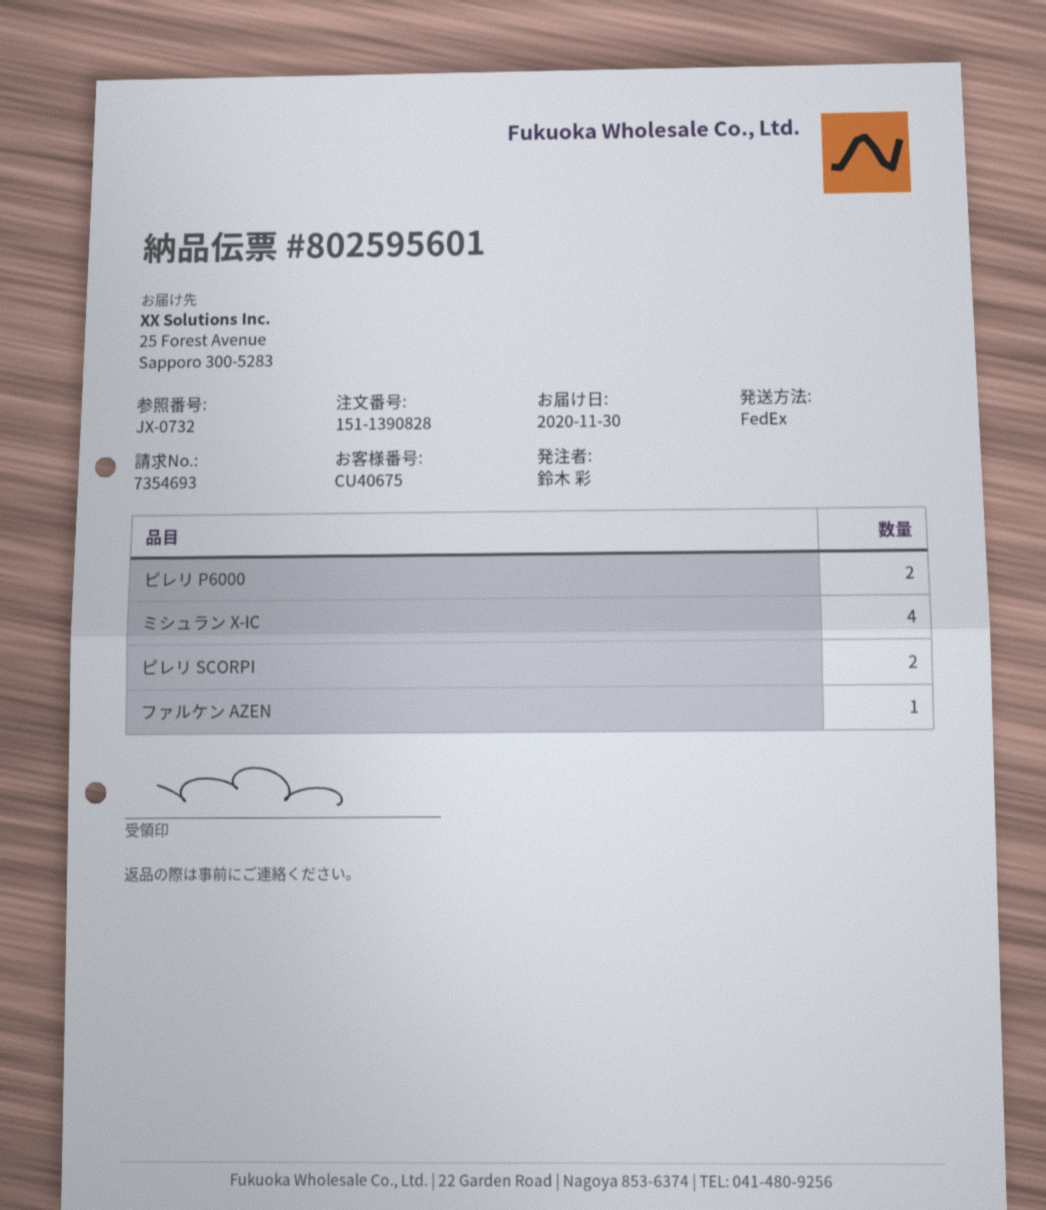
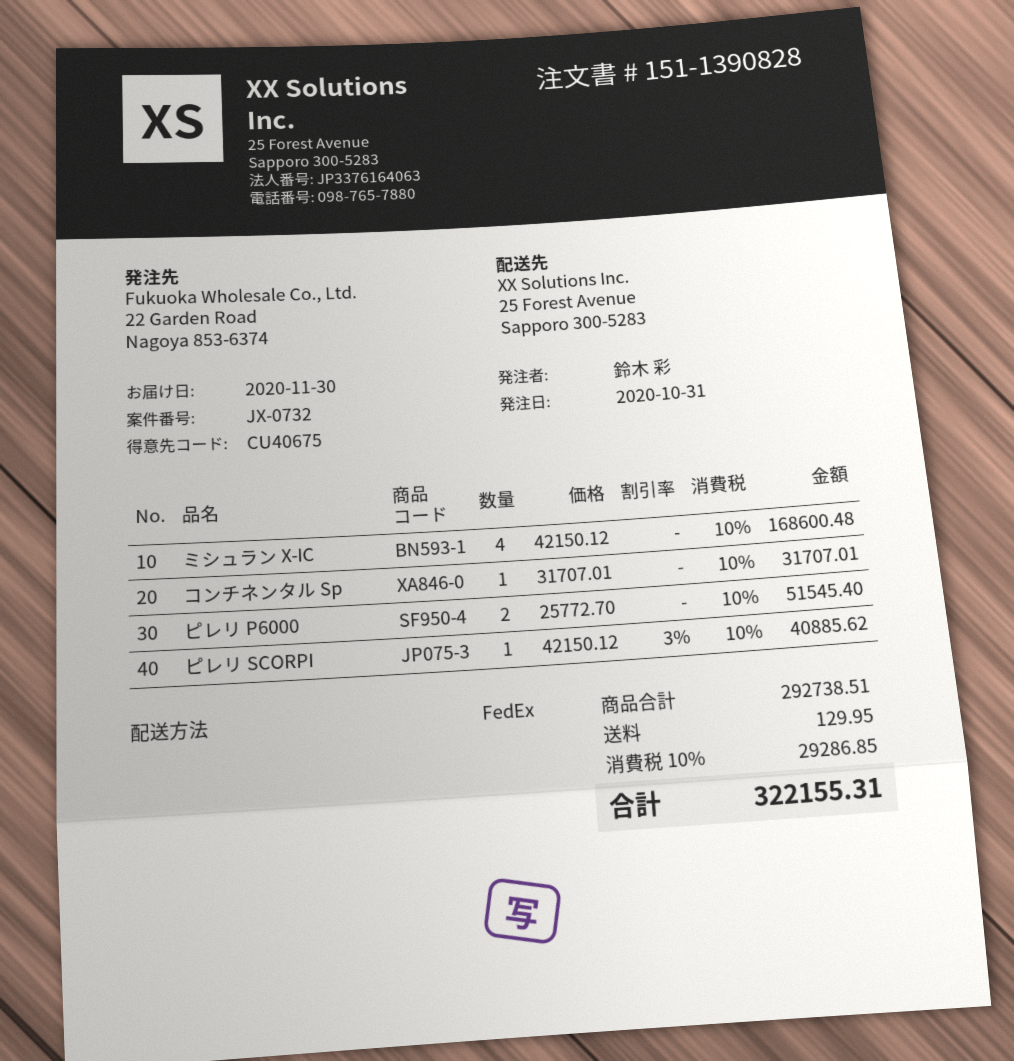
ピレリ SCORPI: 2 -> 1
ファルケン AZEN: 1 -> none
コンチネンタル Sp: none -> 1

